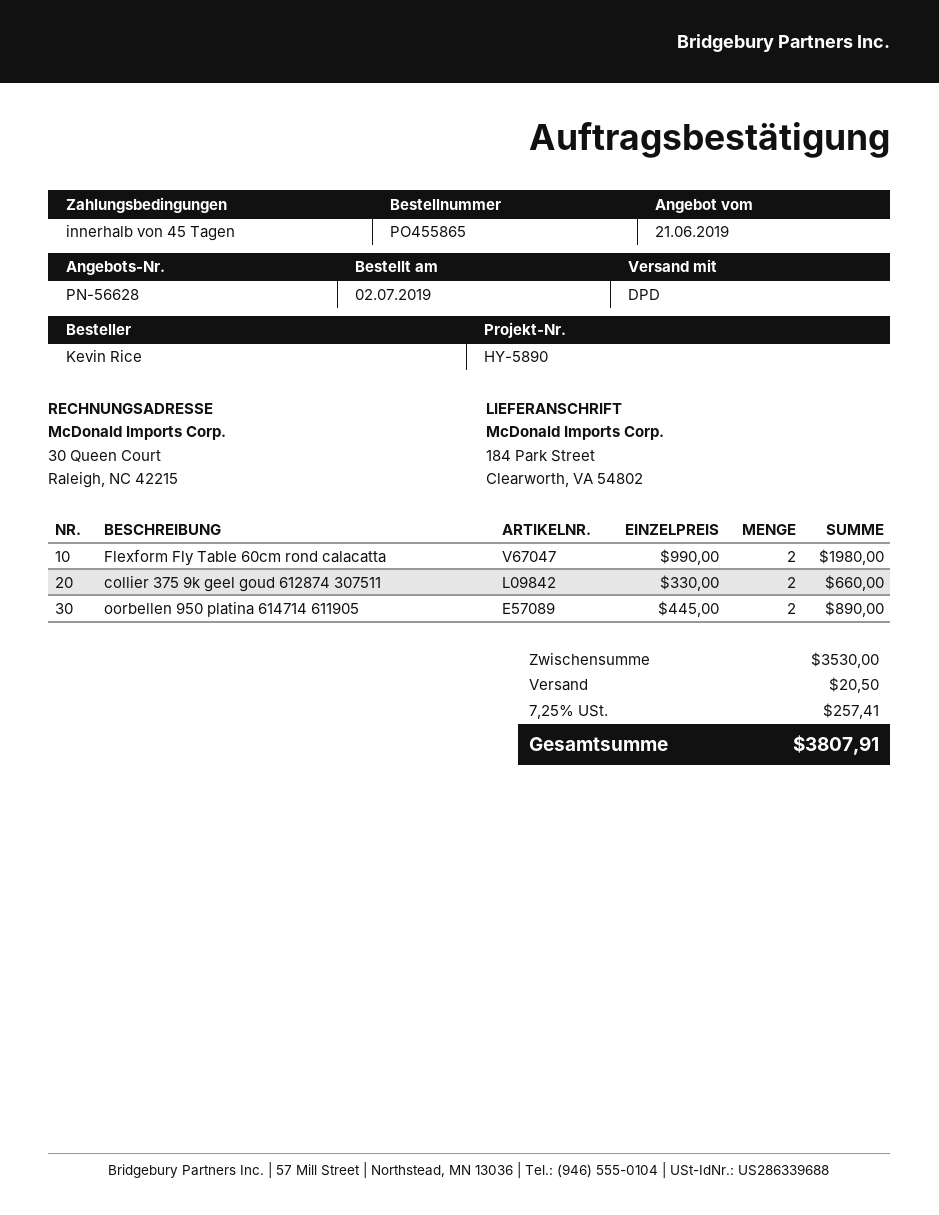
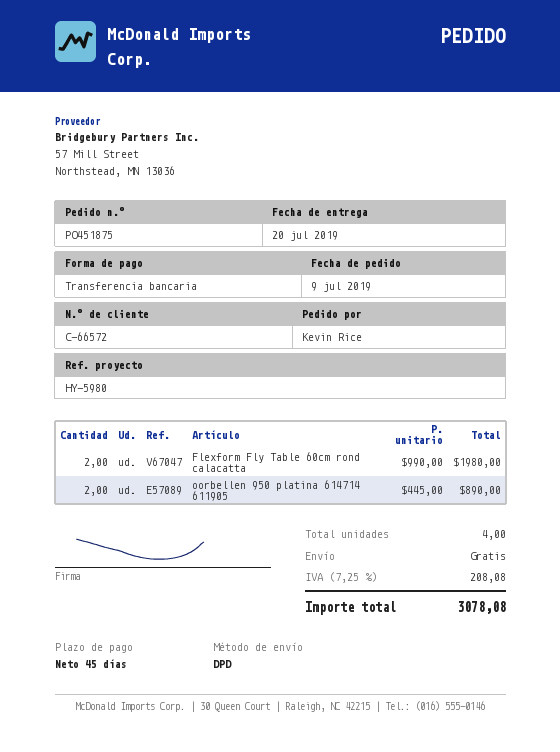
order number: PO455865 -> PO451875
order date: 2019-07-02 -> 2019-07-09
reference: HY-5890 -> HY-5980
collier 375 9k geel goud 612874 307511: 2 x 330.00 = 660.00 -> none
shipping: 20.50 -> 0.00
tax: 7.25% = 257.41 -> 7.25% = 208.08
total: 3807.91 -> 3078.08

